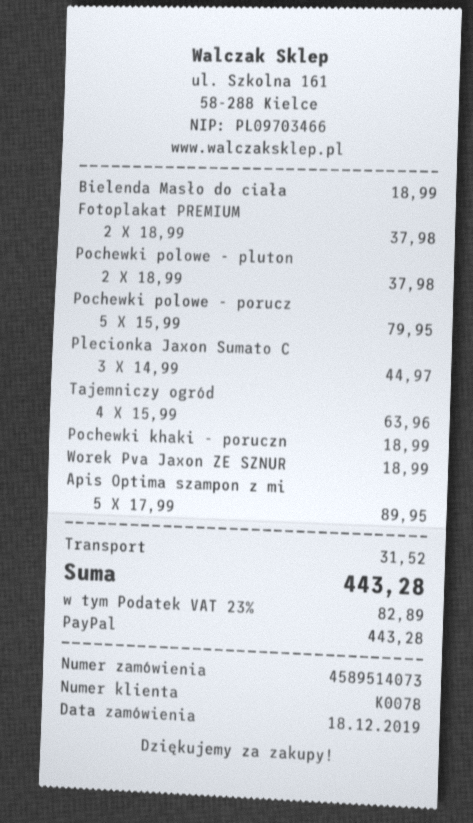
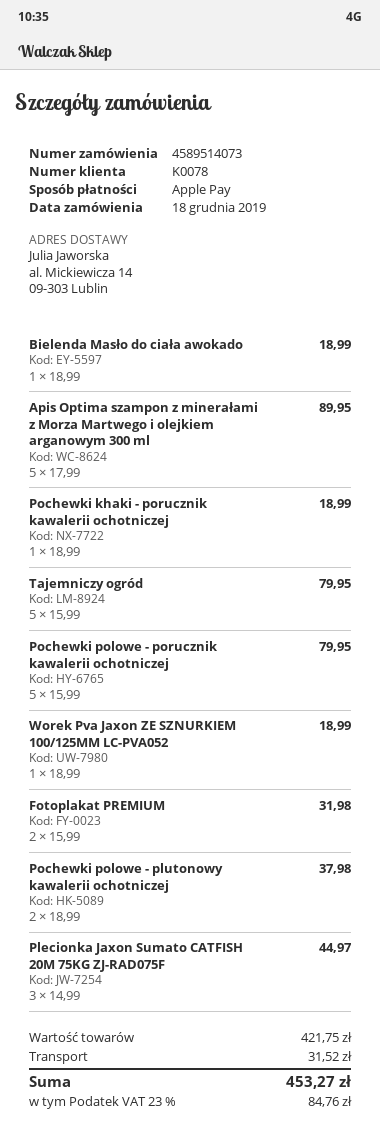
payment method: PayPal -> Apple Pay
Fotoplakat PREMIUM: 2 x 18.99 = 37.98 -> 2 x 15.99 = 31.98
Tajemniczy ogród: 4 x 15.99 = 63.96 -> 5 x 15.99 = 79.95
tax: 23% = 82.89 -> 23% = 84.76
total: 443.28 -> 453.27

